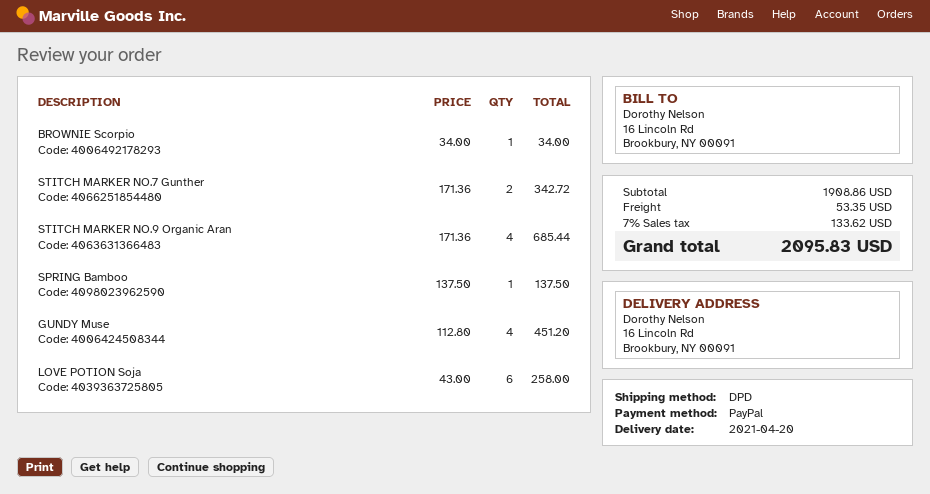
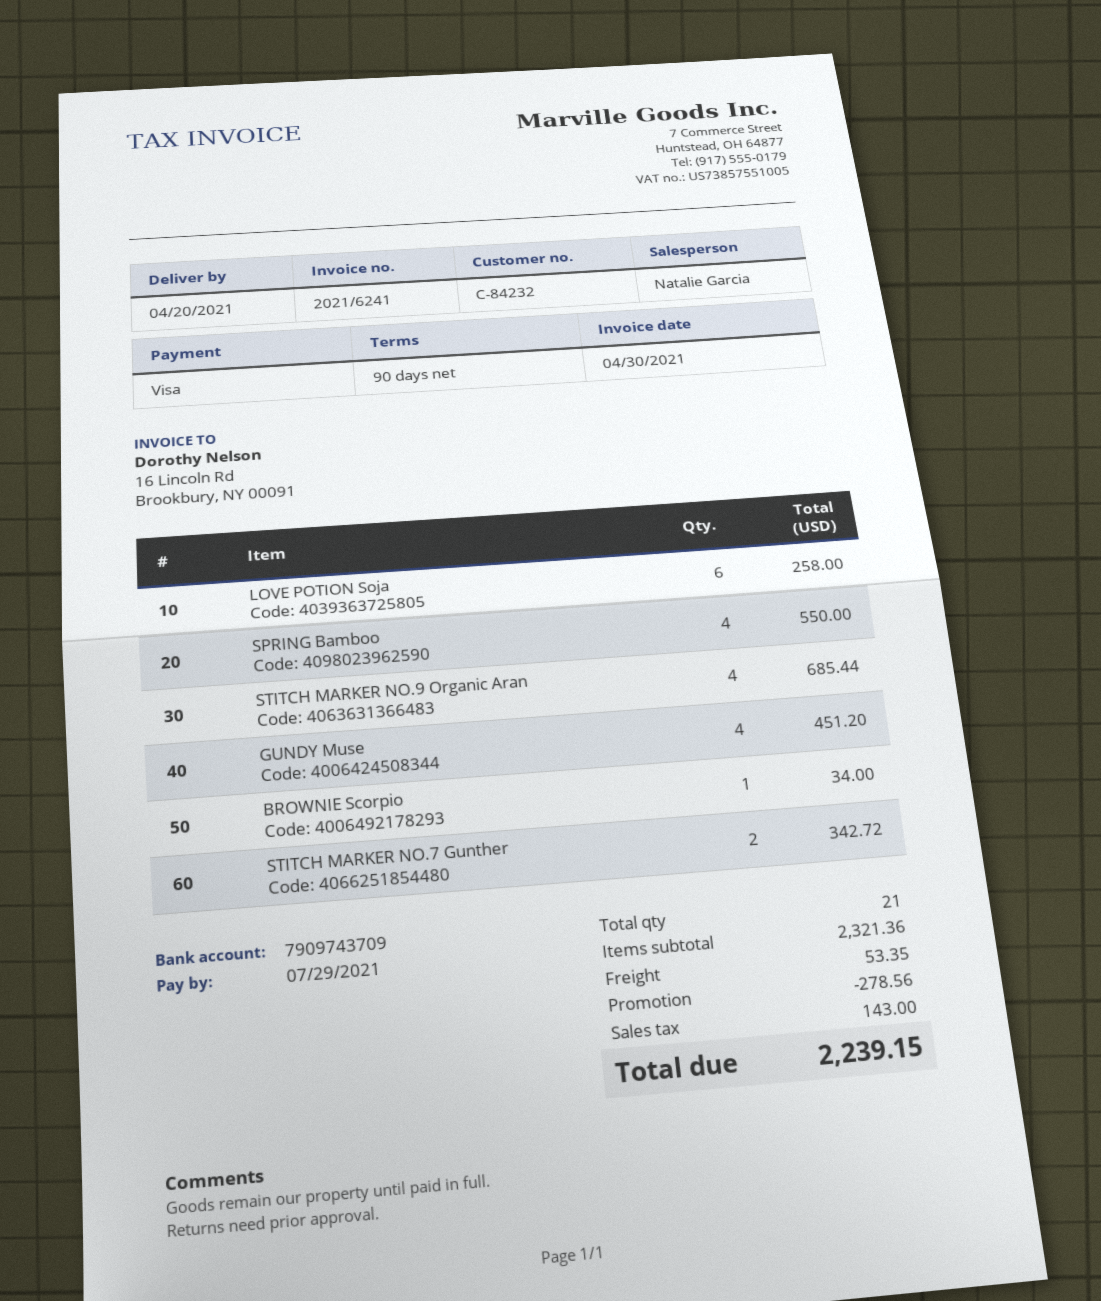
payment method: PayPal -> Visa
SPRING Bamboo: 1 for 137.50 -> 4 for 550.00
subtotal: 1908.86 -> 2321.36
discount: none -> 278.56
tax: 133.62 -> 143.00
total: 2095.83 -> 2239.15

